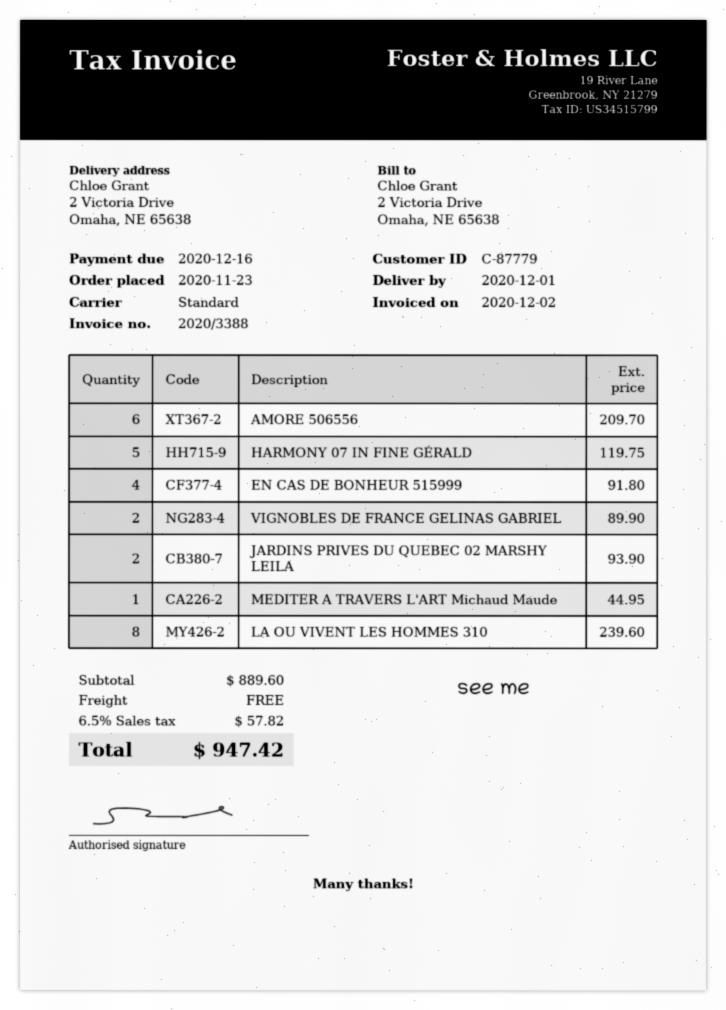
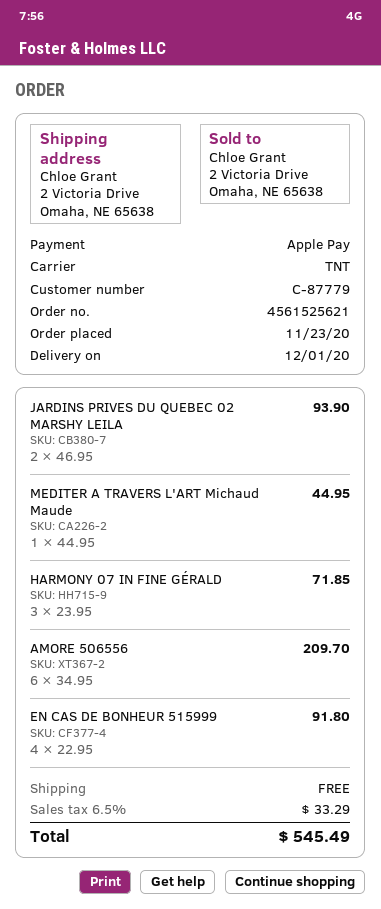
shipping method: standard -> TNT
HARMONY 07 IN FINE GÉRALD: 5 for 119.75 -> 3 for 71.85
VIGNOBLES DE FRANCE GELINAS GABRIEL: 2 for 89.90 -> none
LA OU VIVENT LES HOMMES 310: 8 for 239.60 -> none
tax: 6.5% = 57.82 -> 6.5% = 33.29
total: 947.42 -> 545.49

